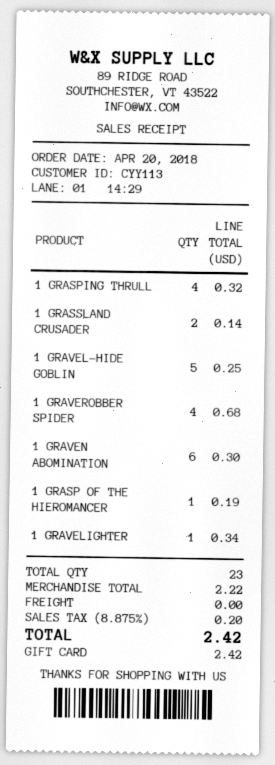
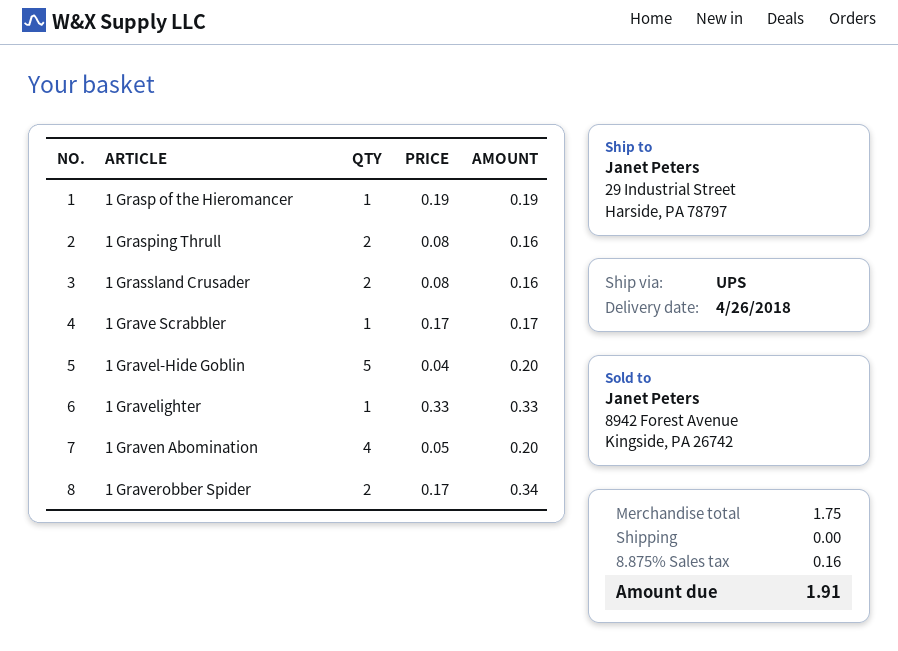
1 GRASPING THRULL: 4 for 0.32 -> 2 for 0.16
1 GRASSLAND CRUSADER: 2 for 0.14 -> 2 for 0.16
1 GRAVEL-HIDE GOBLIN: 5 for 0.25 -> 5 for 0.20
1 GRAVEROBBER SPIDER: 4 for 0.68 -> 2 for 0.34
1 GRAVEN ABOMINATION: 6 for 0.30 -> 4 for 0.20
1 GRAVELIGHTER: 1 for 0.34 -> 1 for 0.33
1 Grave Scrabbler: none -> 1 for 0.17
subtotal: 2.22 -> 1.75
tax: 8.875% = 0.20 -> 8.875% = 0.16
total: 2.42 -> 1.91

